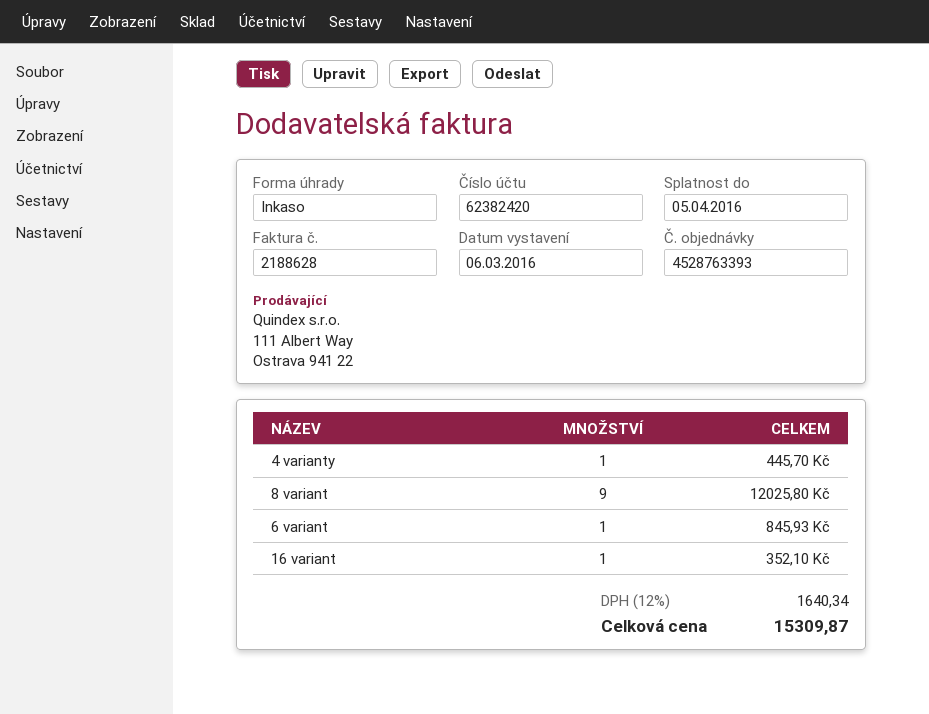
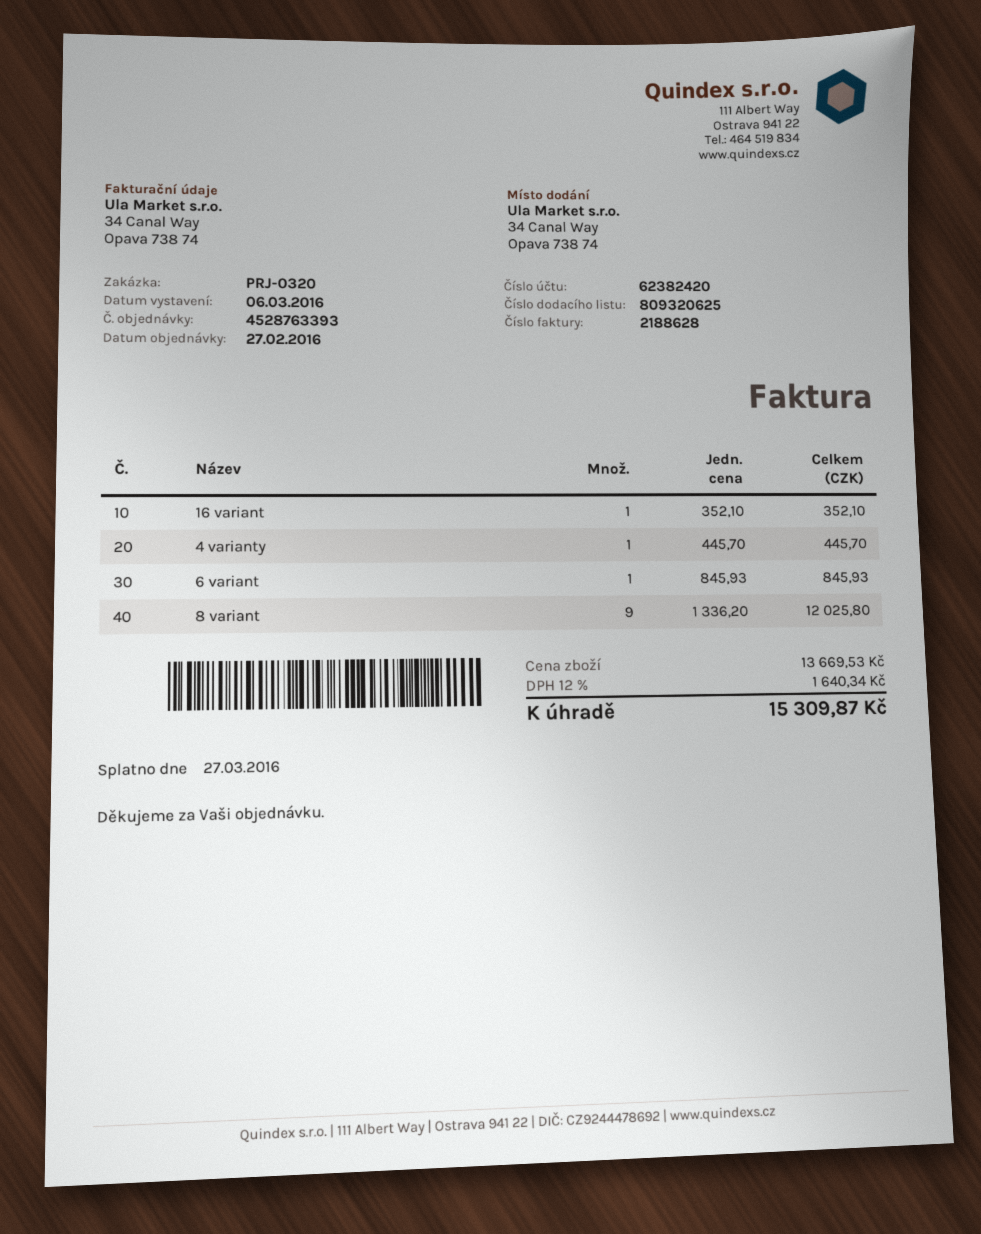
due date: 2016-04-05 -> 2016-03-27

